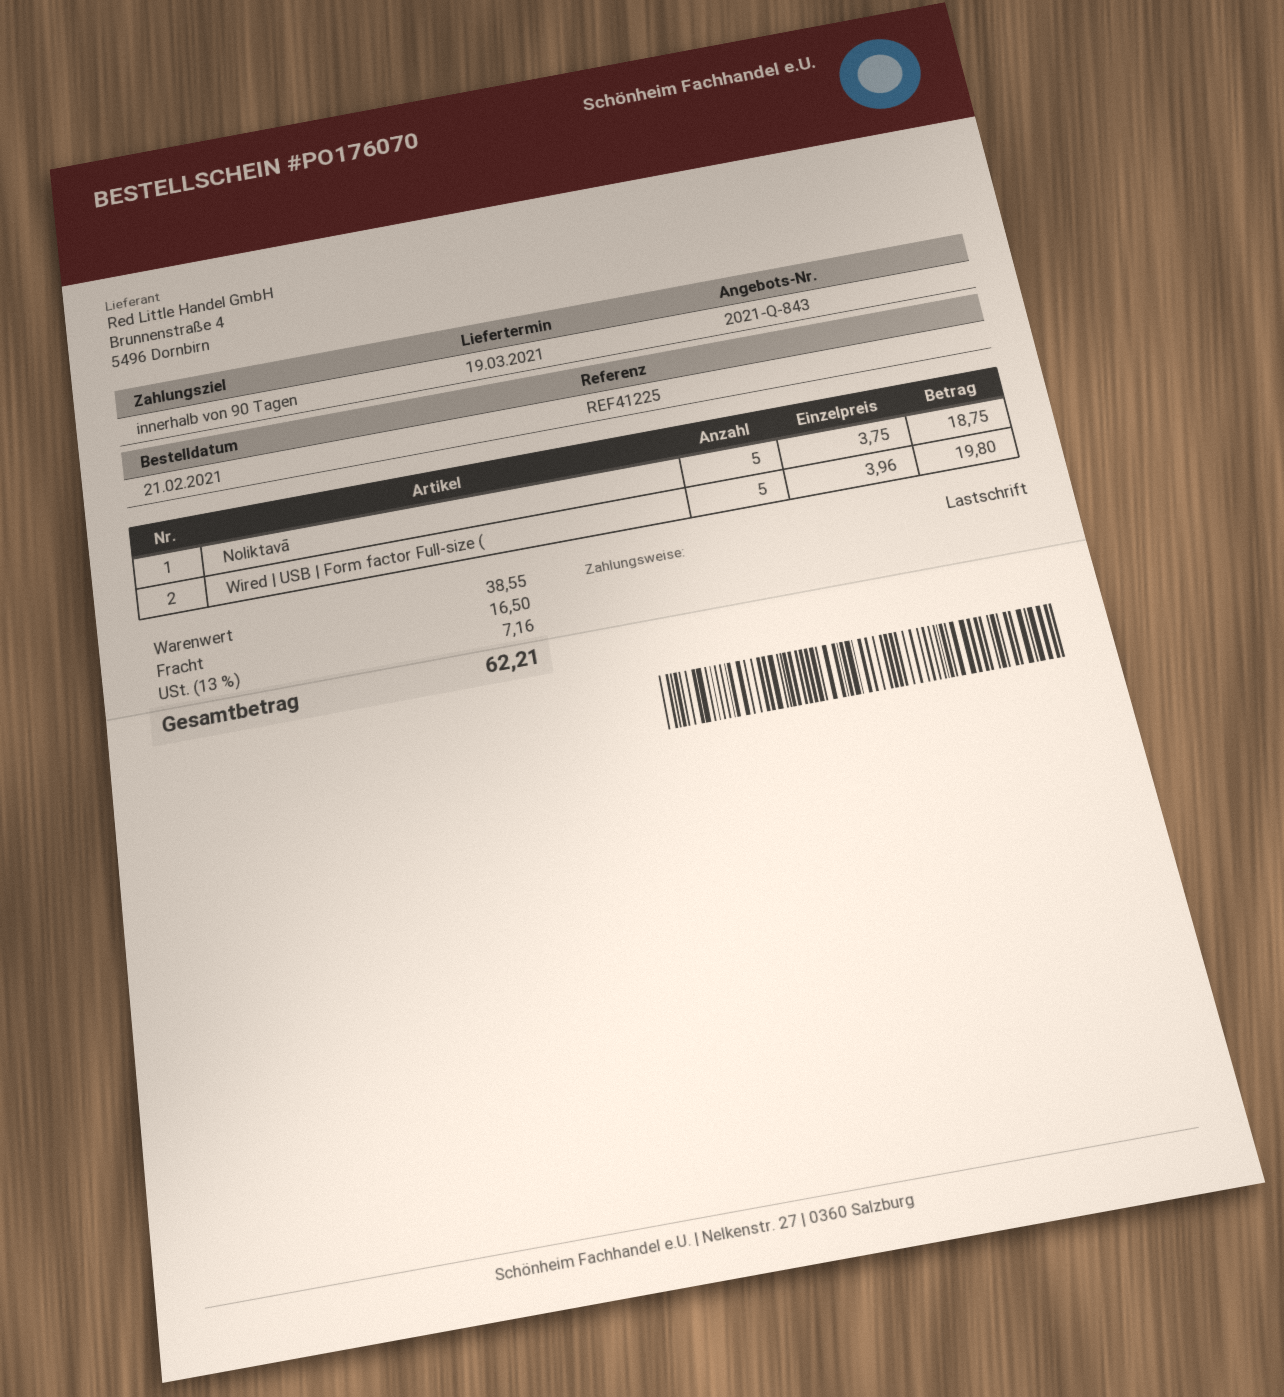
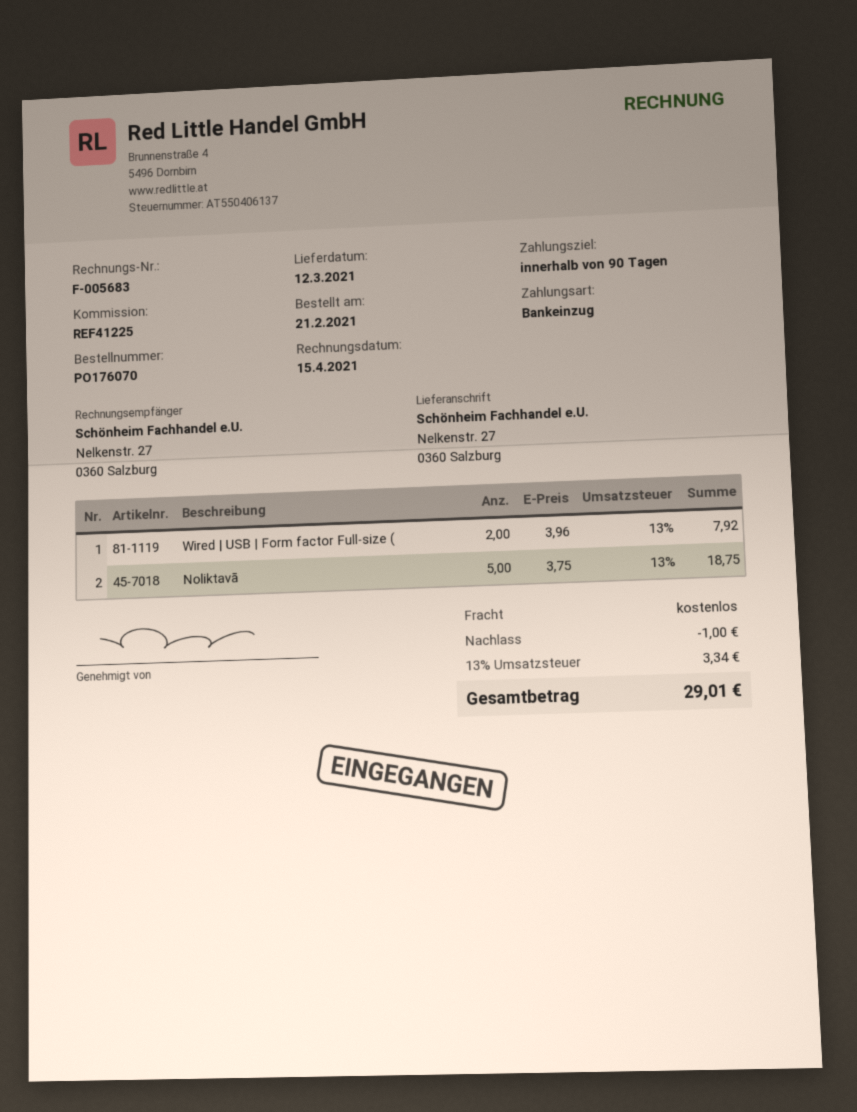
delivery date: 2021-03-19 -> 2021-03-12
Wired | USB | Form factor Full-size (: 5 x 3.96 = 19.80 -> 2 x 3.96 = 7.92
discount: none -> 1.00
shipping: 16.50 -> 0.00
tax: 13% = 7.16 -> 13% = 3.34
total: 62.21 -> 29.01

